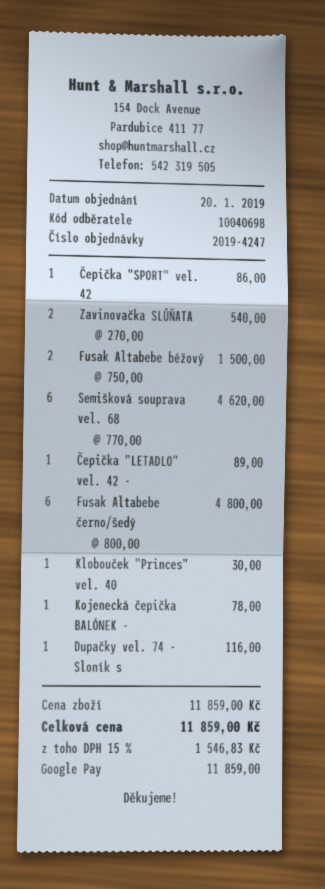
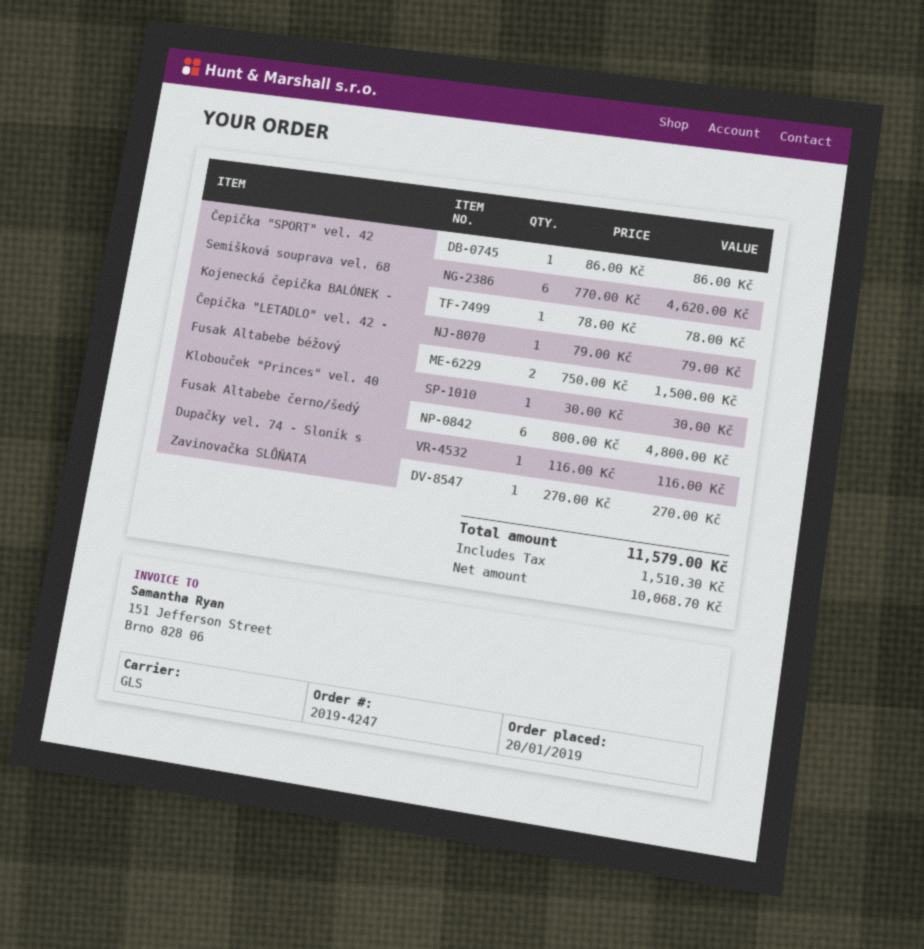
Zavinovačka SLŮŇATA: 2 x 270.00 = 540.00 -> 1 x 270.00 = 270.00
Čepička "LETADLO" vel. 42 -: 1 x 89.00 = 89.00 -> 1 x 79.00 = 79.00
tax: 1546.83 -> 1510.30
total: 11859.00 -> 11579.00

